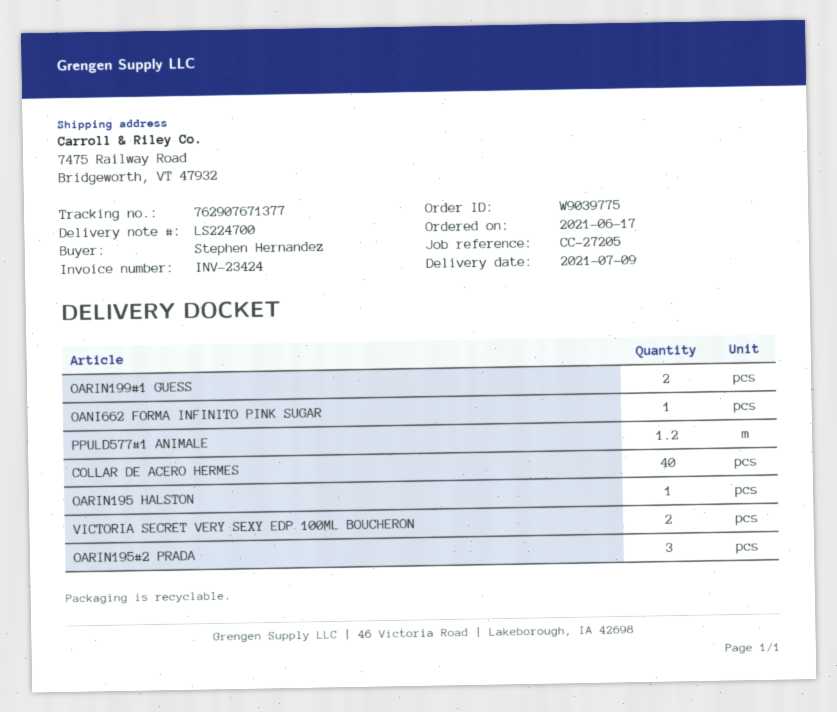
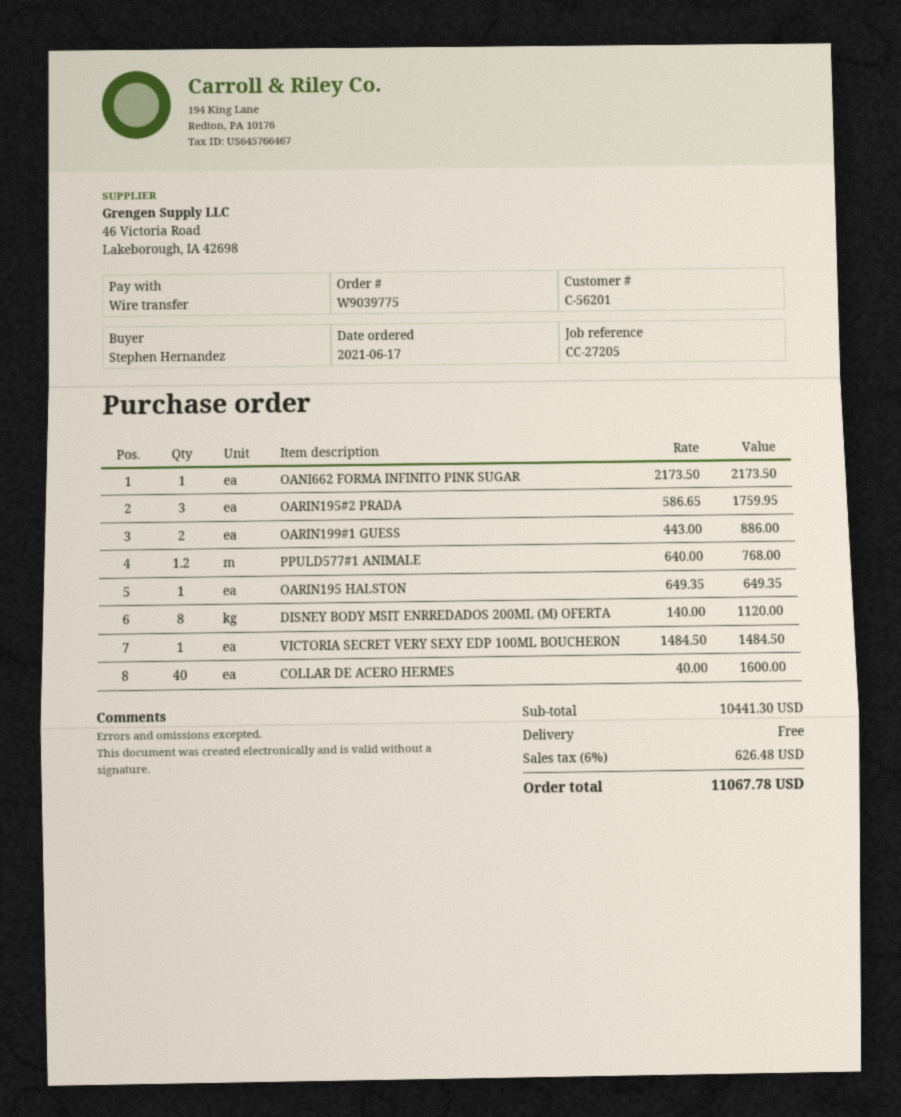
VICTORIA SECRET VERY SEXY EDP 100ML BOUCHERON: 2 -> 1
DISNEY BODY MSIT ENRREDADOS 200ML (M) OFERTA: none -> 8

